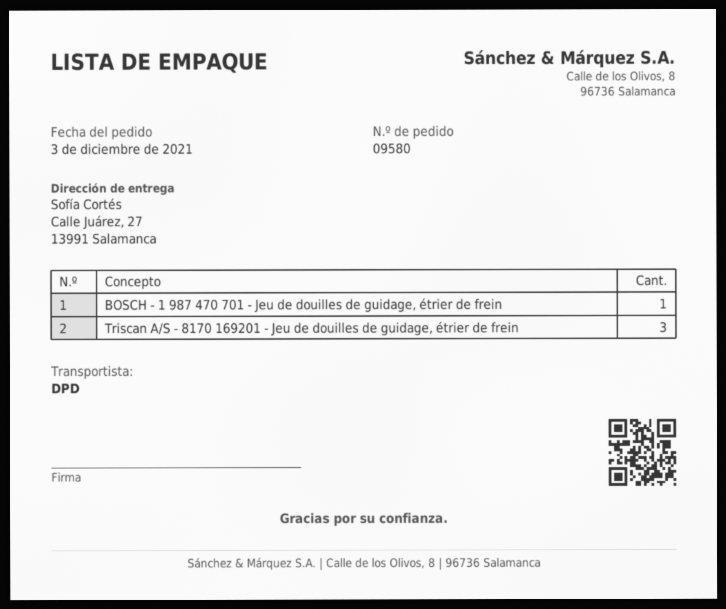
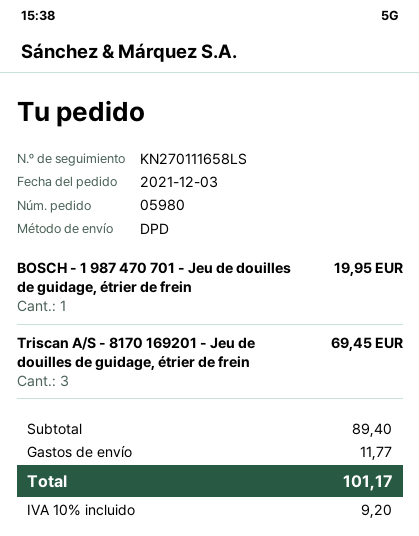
order number: 09580 -> 05980

